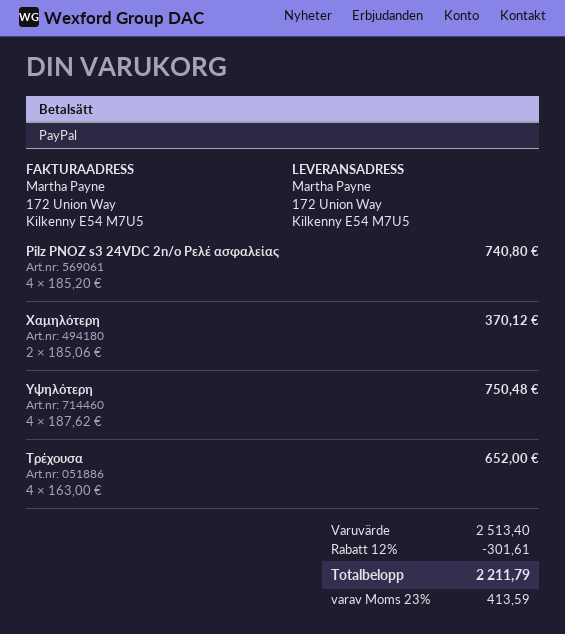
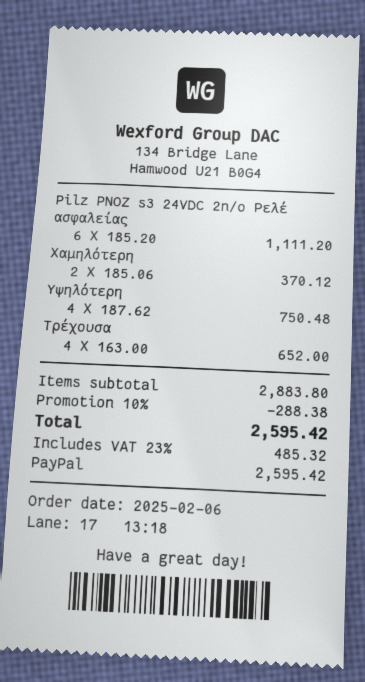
Pilz PNOZ s3 24VDC 2n/o Ρελέ ασφαλείας: 4 x 185.20 = 740.80 -> 6 x 185.20 = 1111.20
subtotal: 2513.40 -> 2883.80
discount: 12% = 301.61 -> 10% = 288.38
tax: 23% = 413.59 -> 23% = 485.32
total: 2211.79 -> 2595.42

